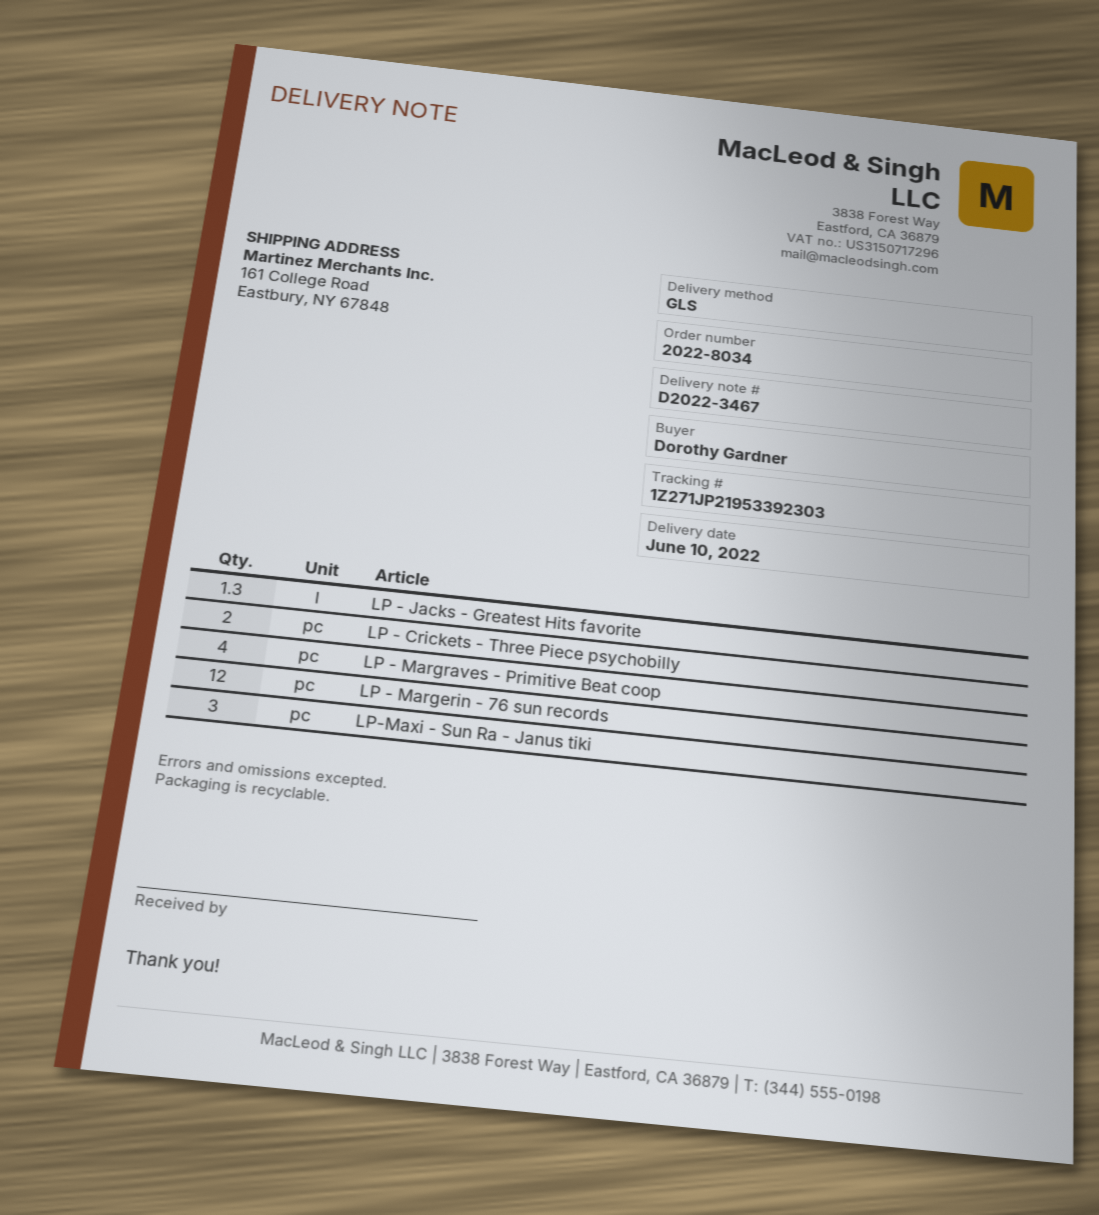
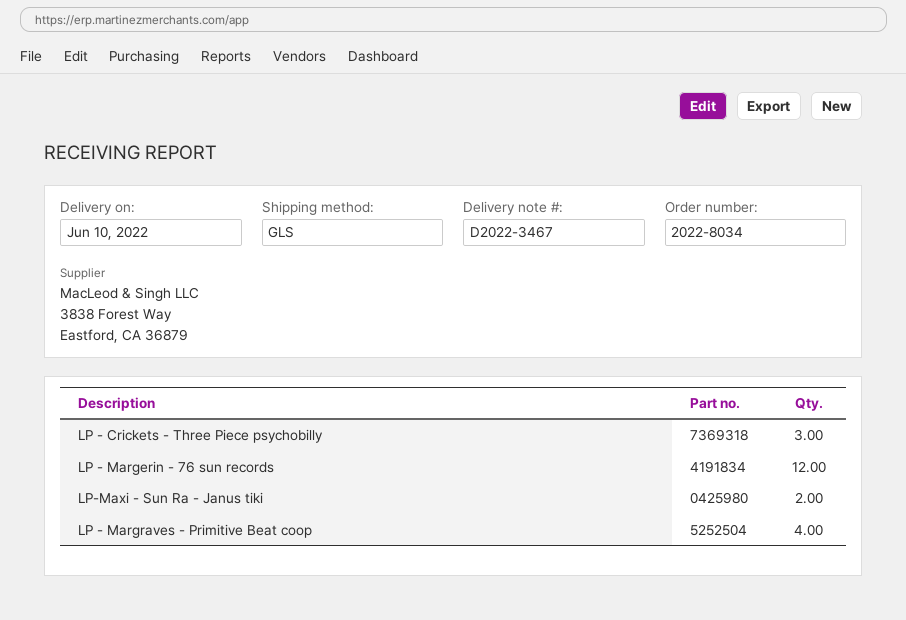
LP - Jacks - Greatest Hits favorite: 1.3 -> none
LP - Crickets - Three Piece psychobilly: 2 -> 3
LP-Maxi - Sun Ra - Janus tiki: 3 -> 2

